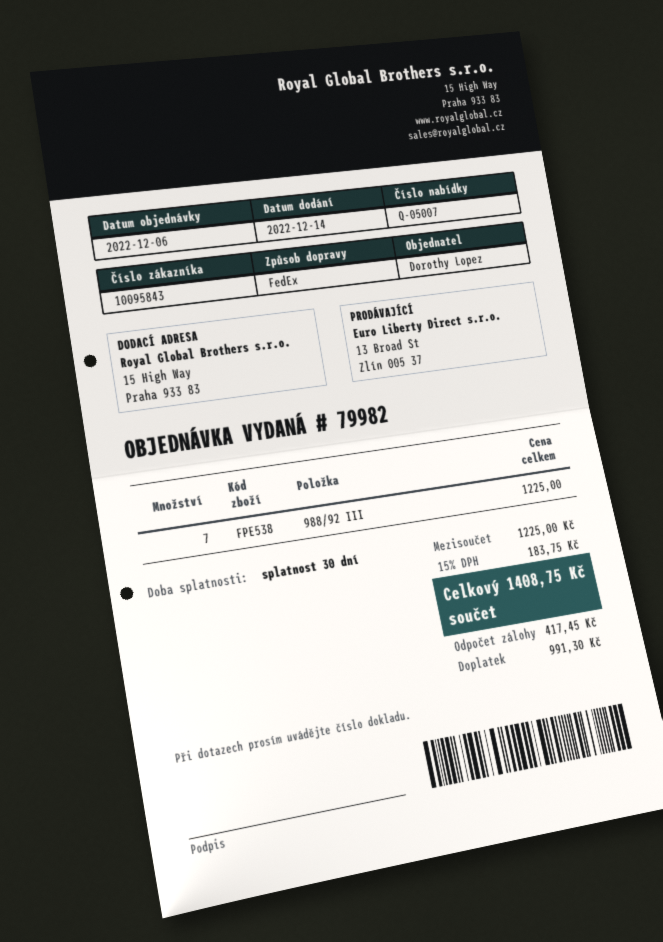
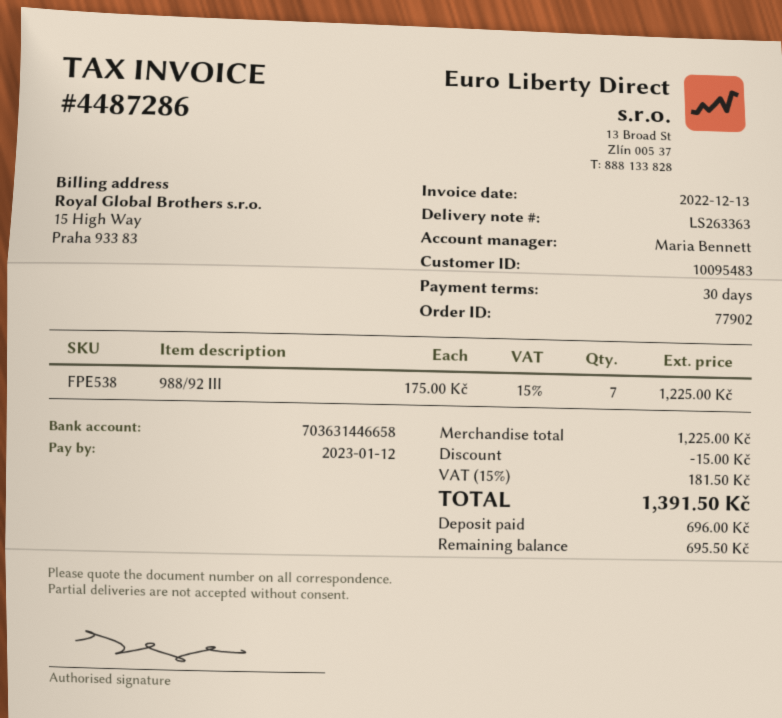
order number: 79982 -> 77902
customer number: 10095843 -> 10095483
discount: none -> 15.00
tax: 15% = 183.75 -> 15% = 181.50
total: 1408.75 -> 1391.50
deposit: 417.45 -> 696.00
balance: 991.30 -> 695.50

